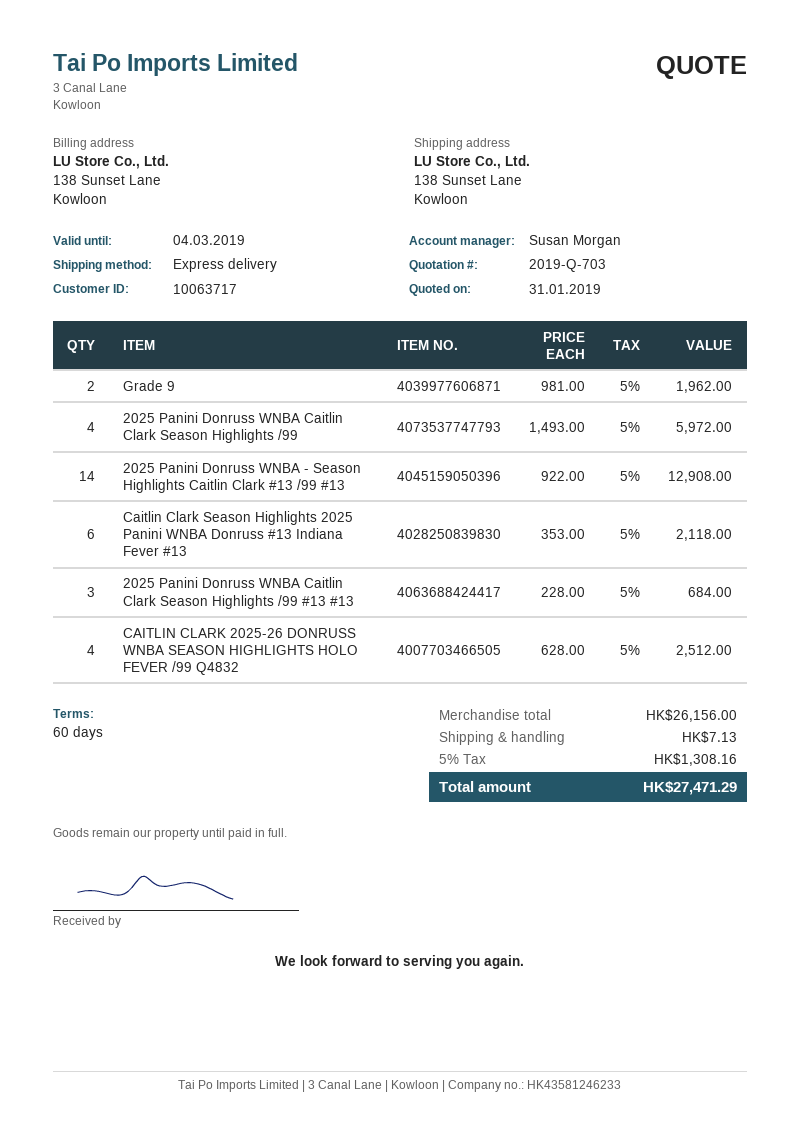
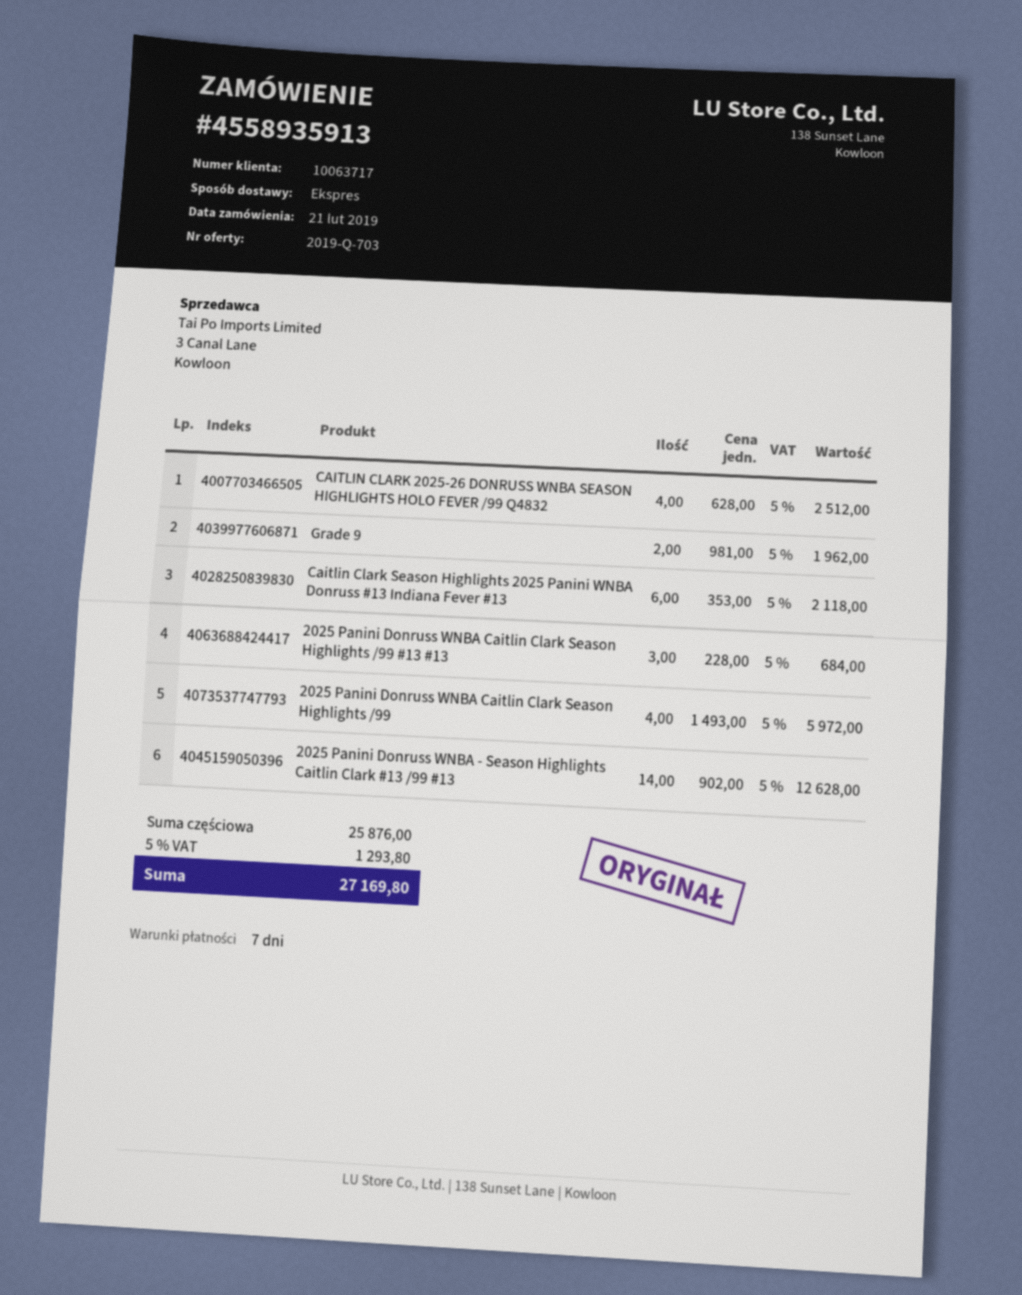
payment terms: 60 days -> 7 days
2025 Panini Donruss WNBA - Season Highlights Caitlin Clark #13 /99 #13: 14 x 922.00 = 12908.00 -> 14 x 902.00 = 12628.00
subtotal: 26156.00 -> 25876.00
shipping: 7.13 -> none
tax: 5% = 1308.16 -> 5% = 1293.80
total: 27471.29 -> 27169.80

